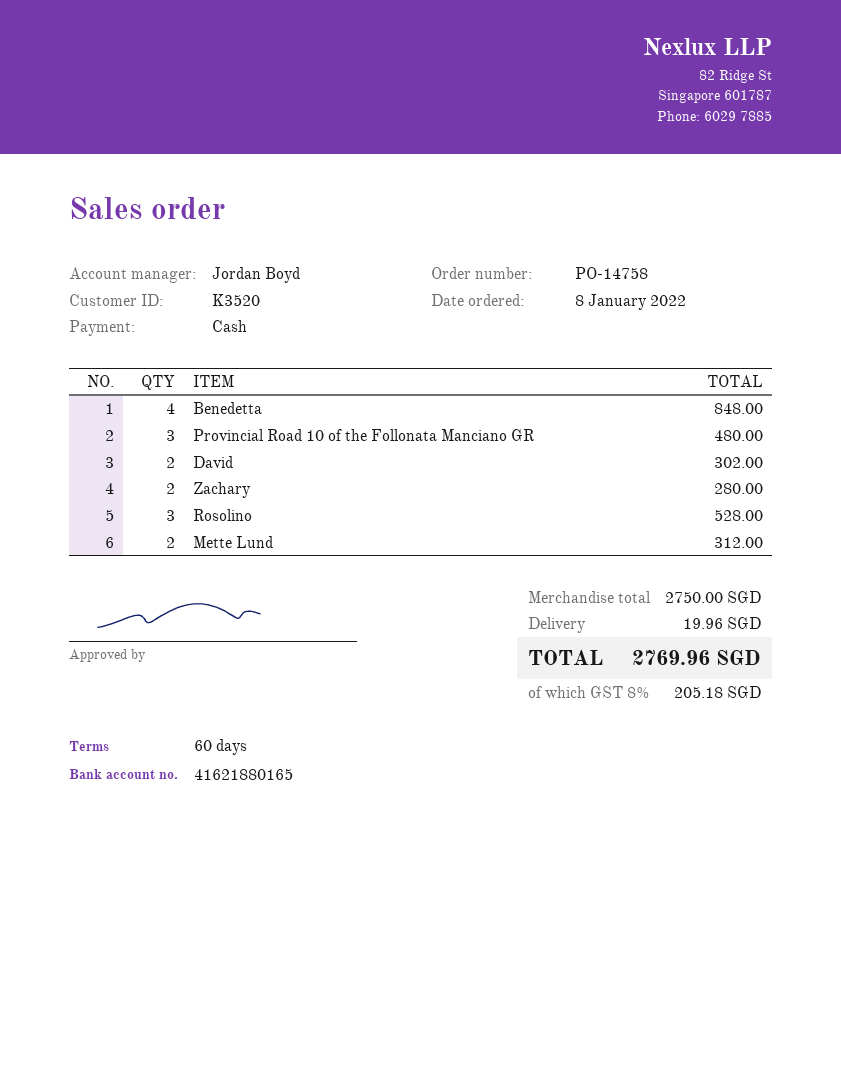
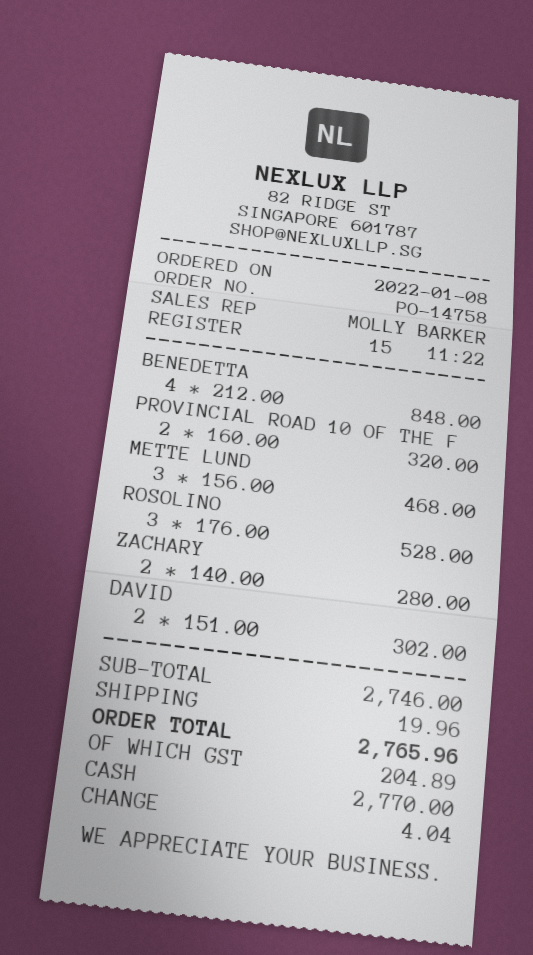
sales rep: Jordan Boyd -> MOLLY BARKER
Provincial Road 10 of the Follonata Manciano GR: 3 for 480.00 -> 2 for 320.00
Mette Lund: 2 for 312.00 -> 3 for 468.00
subtotal: 2750.00 -> 2746.00
tax: 205.18 -> 204.89
total: 2769.96 -> 2765.96

